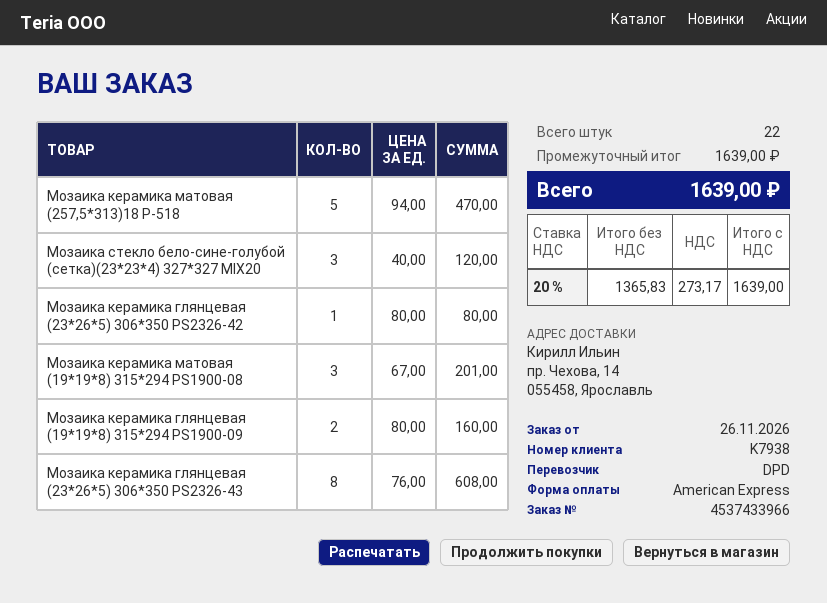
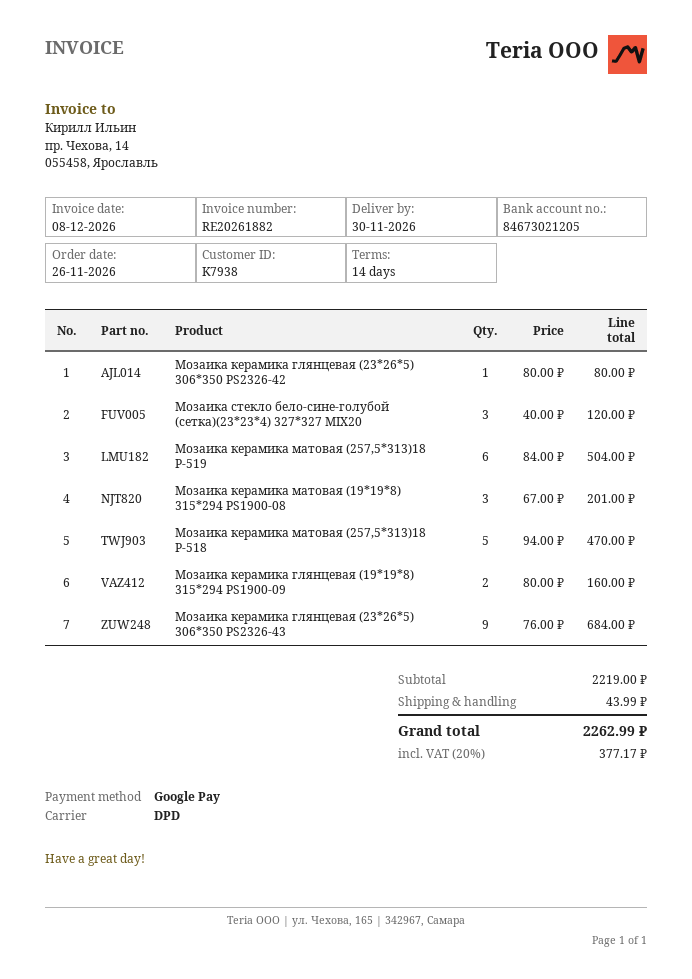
payment method: American Express -> Google Pay
Мозаика керамика глянцевая (23*26*5) 306*350 PS2326-43: 8 x 76.00 = 608.00 -> 9 x 76.00 = 684.00
Мозаика керамика матовая (257,5*313)18 P-519: none -> 6 x 84.00 = 504.00
subtotal: 1639.00 -> 2219.00
shipping: none -> 43.99
tax: 20% = 273.17 -> 20% = 377.17
total: 1639.00 -> 2262.99

